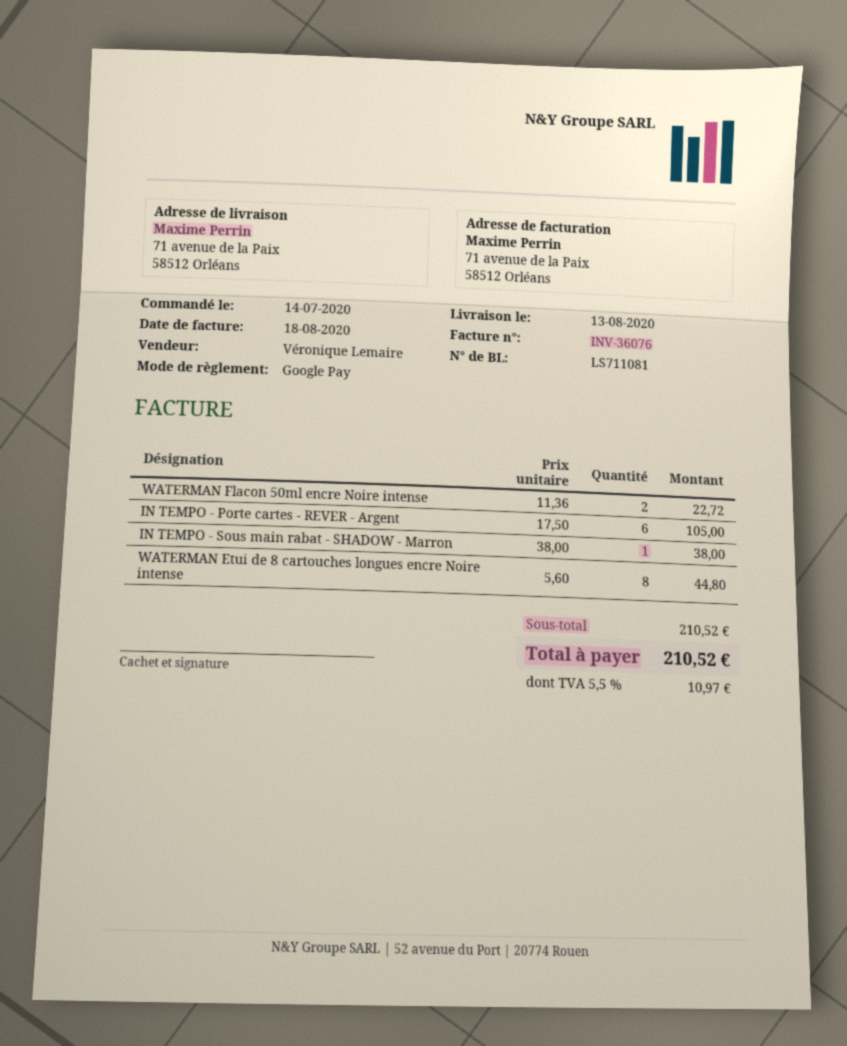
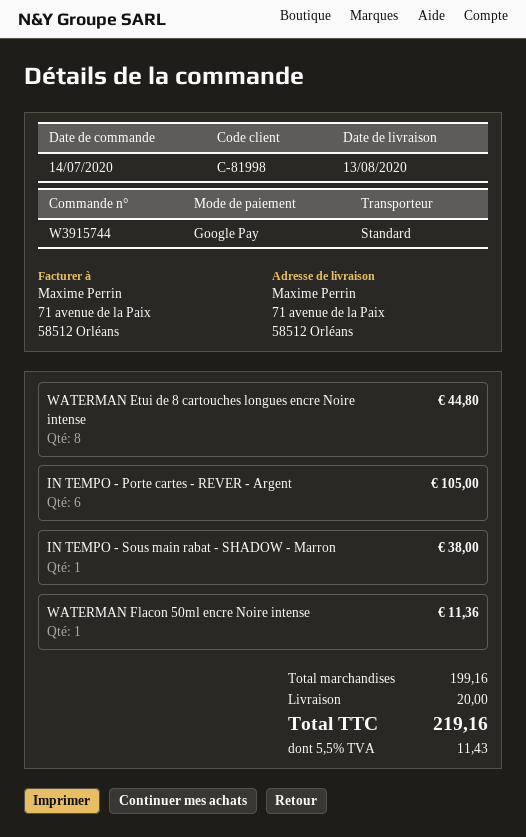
WATERMAN Flacon 50ml encre Noire intense: 2 for 22.72 -> 1 for 11.36
subtotal: 210.52 -> 199.16
shipping: none -> 20.00
tax: 5.5% = 10.97 -> 5.5% = 11.43
total: 210.52 -> 219.16

